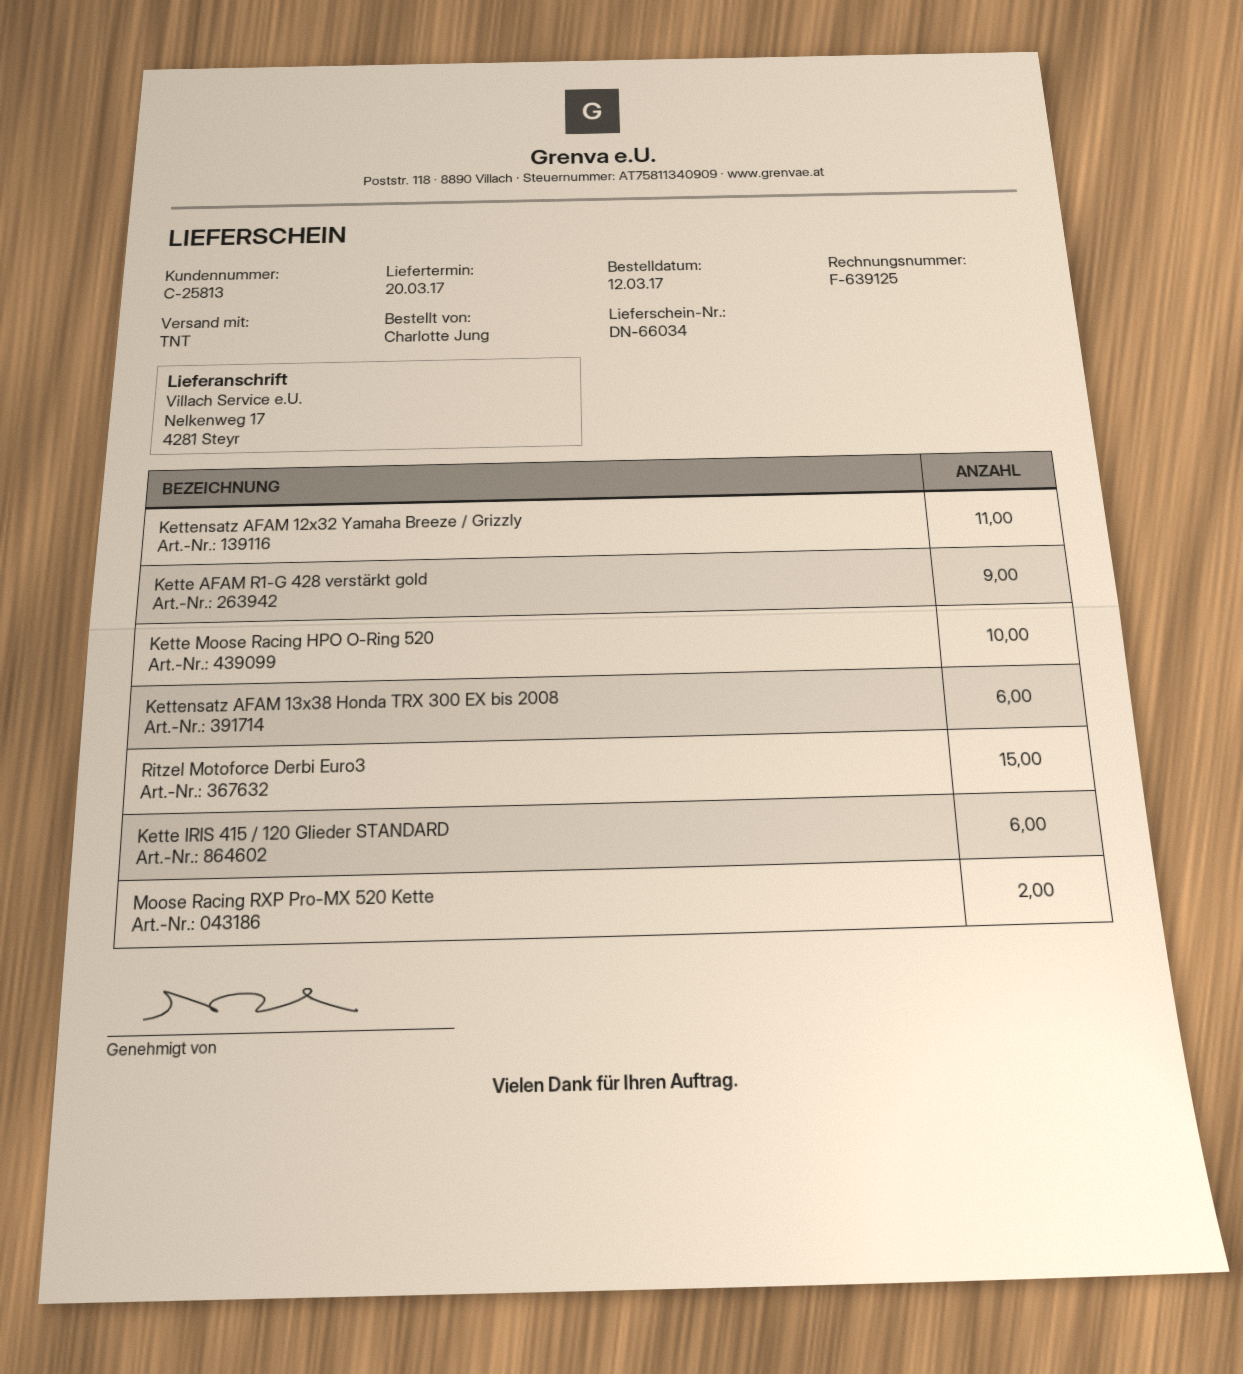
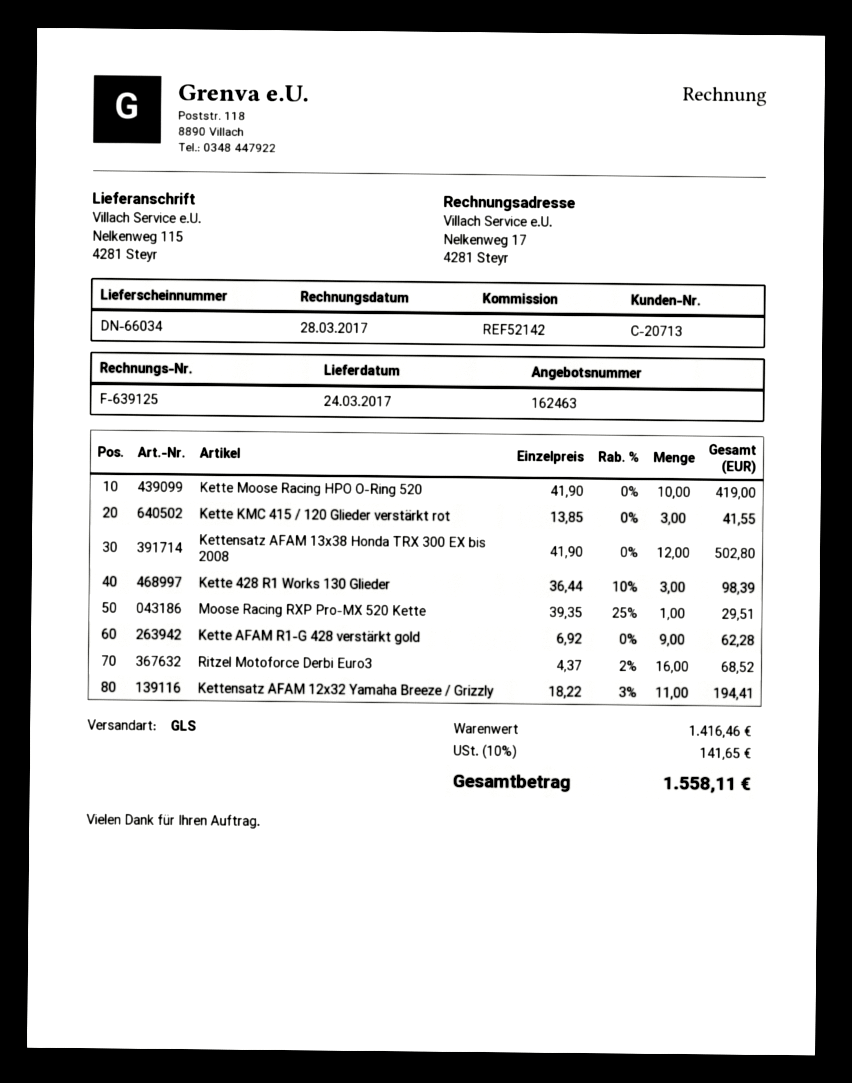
delivery date: 2017-03-20 -> 2017-03-24
customer number: C-25813 -> C-20713
shipping method: TNT -> GLS
ship to: Nelkenweg 17, 4281 Steyr -> Nelkenweg 115, 4281 Steyr
Kettensatz AFAM 13x38 Honda TRX 300 EX bis 2008: 6 -> 12
Ritzel Motoforce Derbi Euro3: 15 -> 16
Kette IRIS 415 / 120 Glieder STANDARD: 6 -> none
Moose Racing RXP Pro-MX 520 Kette: 2 -> 1
Kette KMC 415 / 120 Glieder verstärkt rot: none -> 3
Kette 428 R1 Works 130 Glieder: none -> 3

